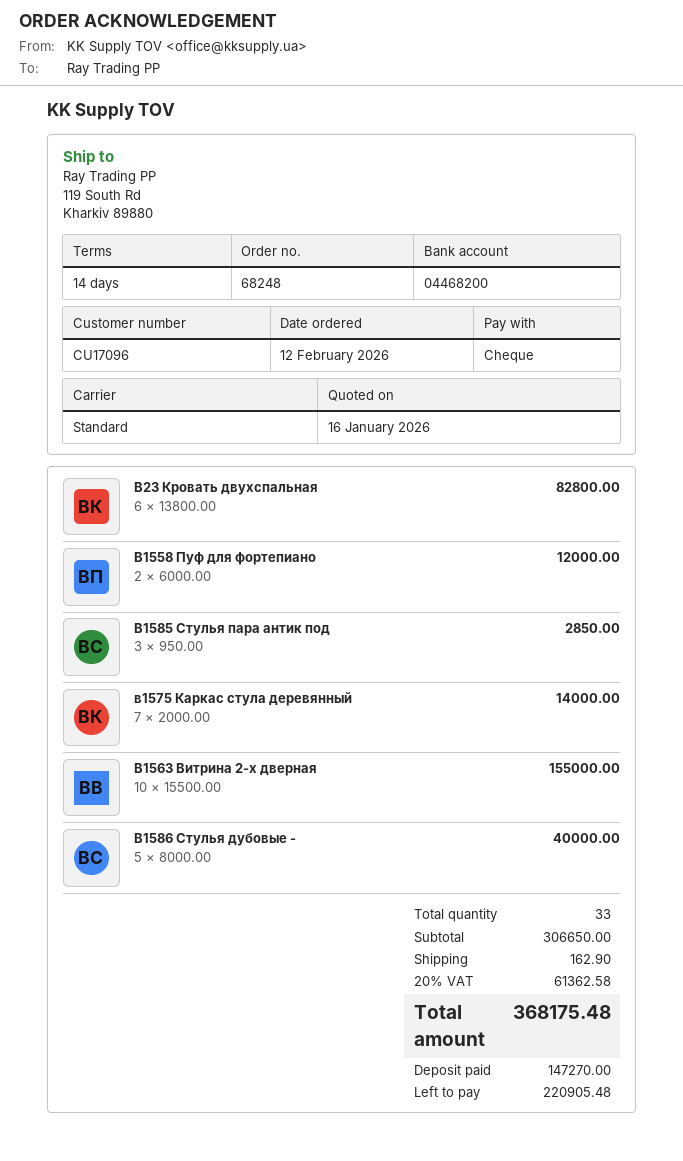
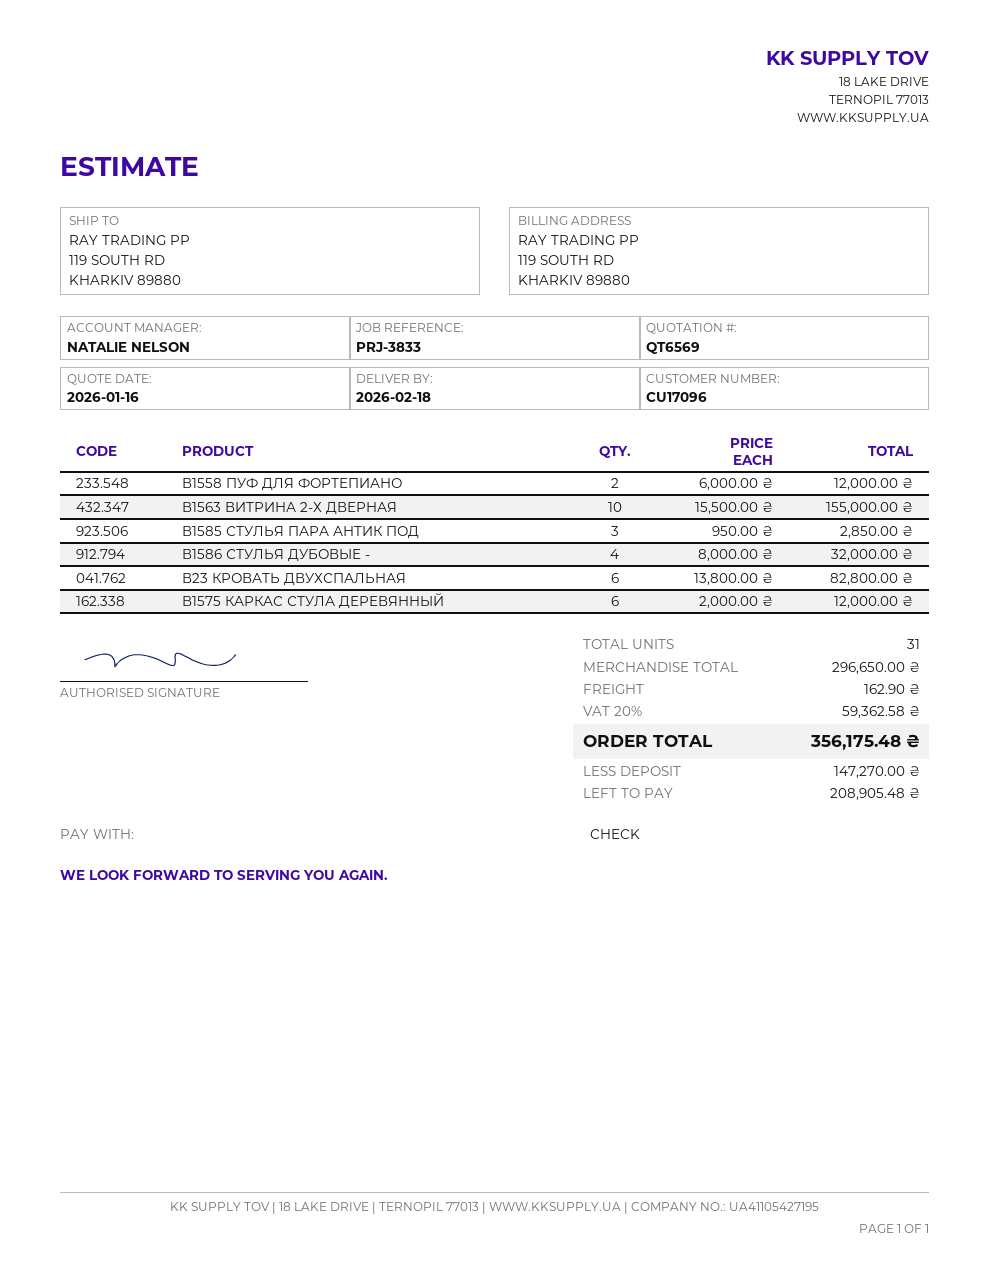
в1575 Каркас стула деревянный: 7 x 2000.00 = 14000.00 -> 6 x 2000.00 = 12000.00
В1586 Стулья дубовые -: 5 x 8000.00 = 40000.00 -> 4 x 8000.00 = 32000.00
total quantity: 33 -> 31
subtotal: 306650.00 -> 296650.00
tax: 20% = 61362.58 -> 20% = 59362.58
total: 368175.48 -> 356175.48
balance: 220905.48 -> 208905.48

